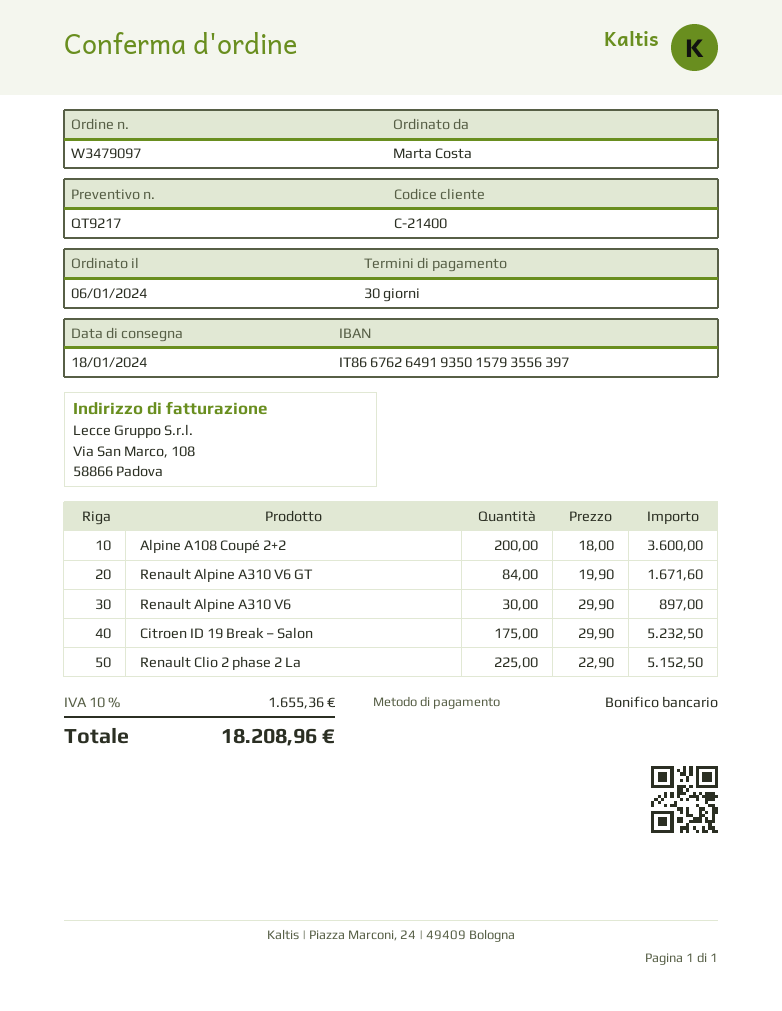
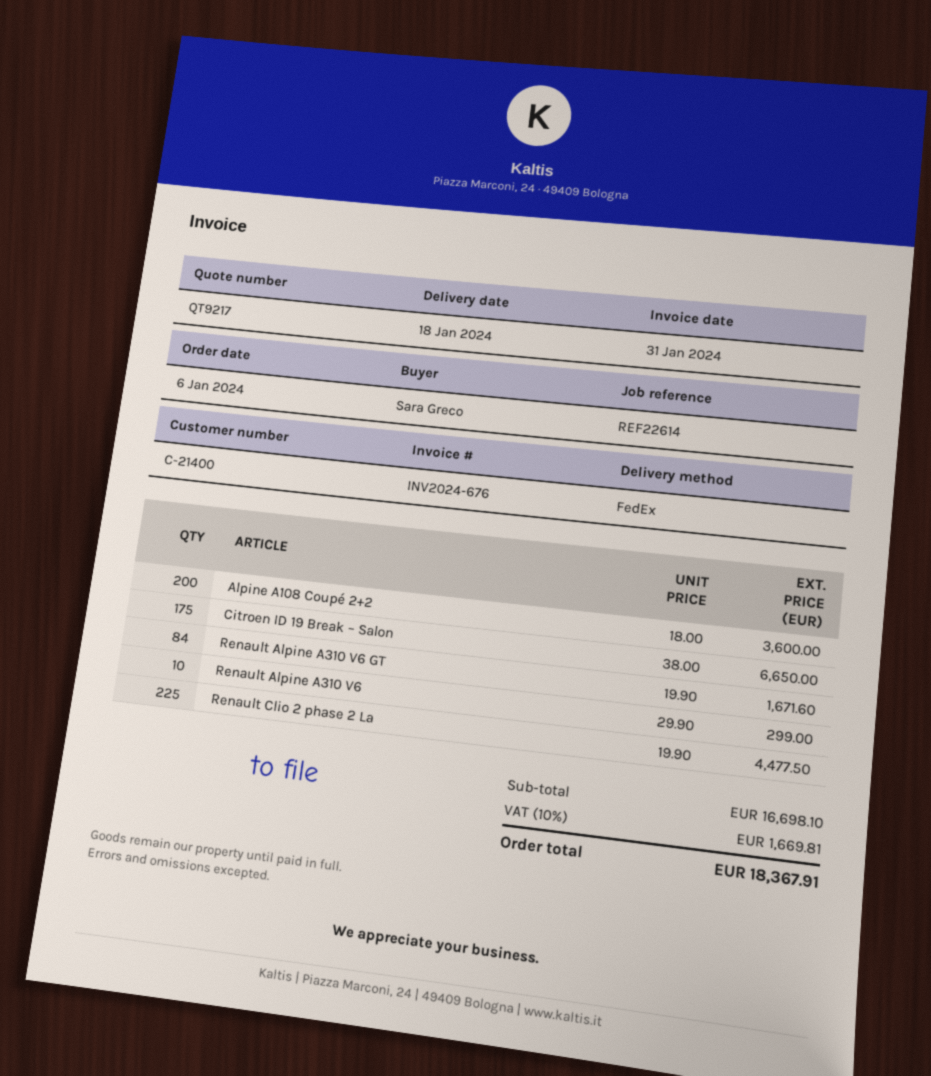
ordered by: Marta Costa -> Sara Greco
Renault Alpine A310 V6: 30 x 29.90 = 897.00 -> 10 x 29.90 = 299.00
Citroen ID 19 Break – Salon: 175 x 29.90 = 5232.50 -> 175 x 38.00 = 6650.00
Renault Clio 2 phase 2 La: 225 x 22.90 = 5152.50 -> 225 x 19.90 = 4477.50
tax: 10% = 1655.36 -> 10% = 1669.81
total: 18208.96 -> 18367.91

